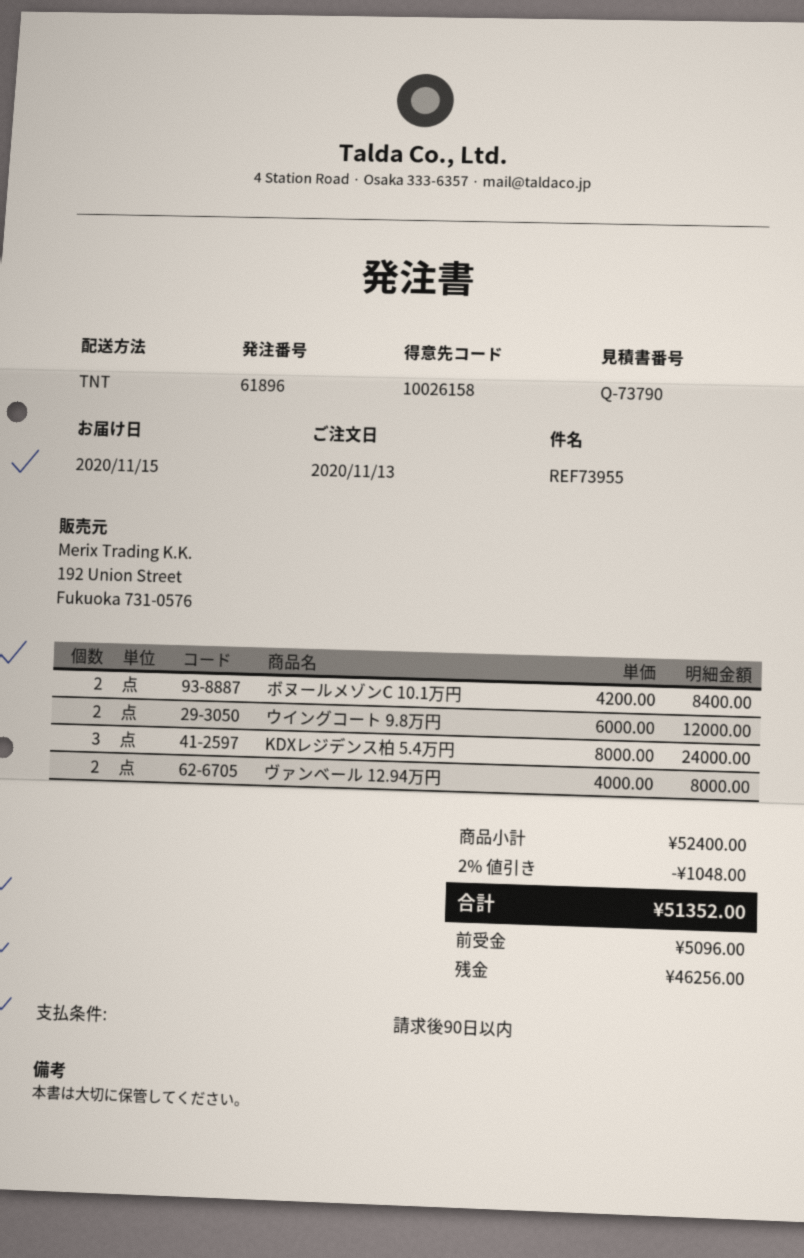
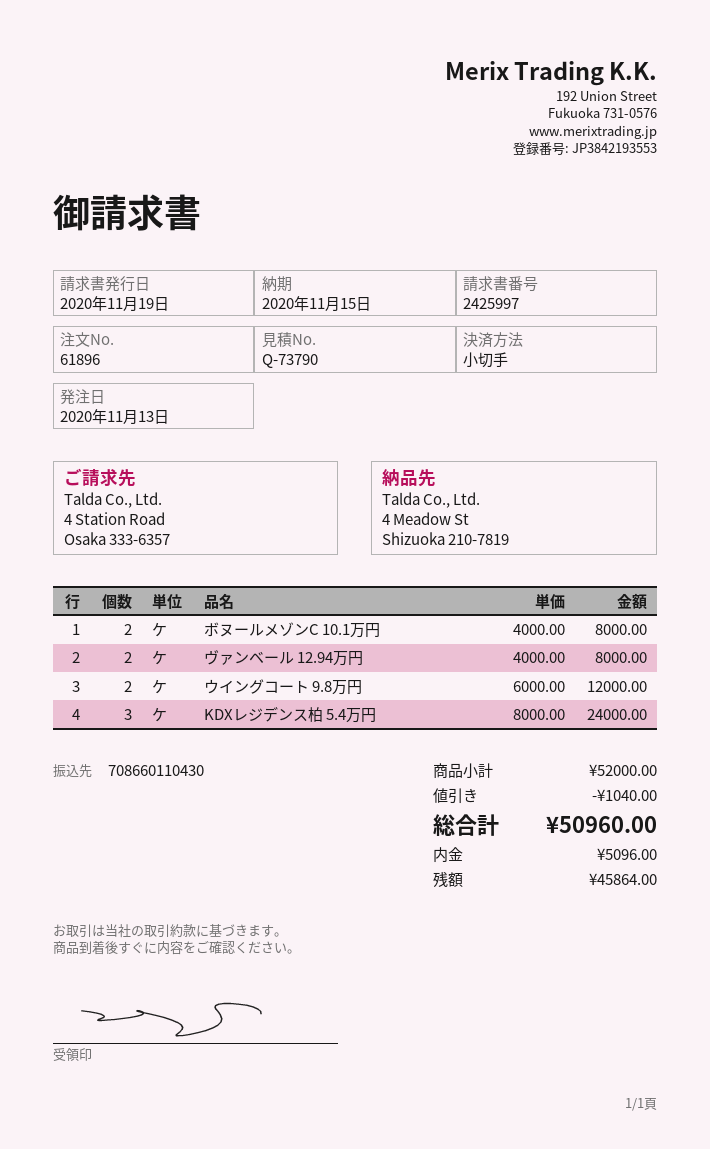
ボヌールメゾンC 10.1万円: 2 x 4200.00 = 8400.00 -> 2 x 4000.00 = 8000.00
subtotal: 52400.00 -> 52000.00
discount: 1048.00 -> 1040.00
total: 51352.00 -> 50960.00
balance: 46256.00 -> 45864.00

